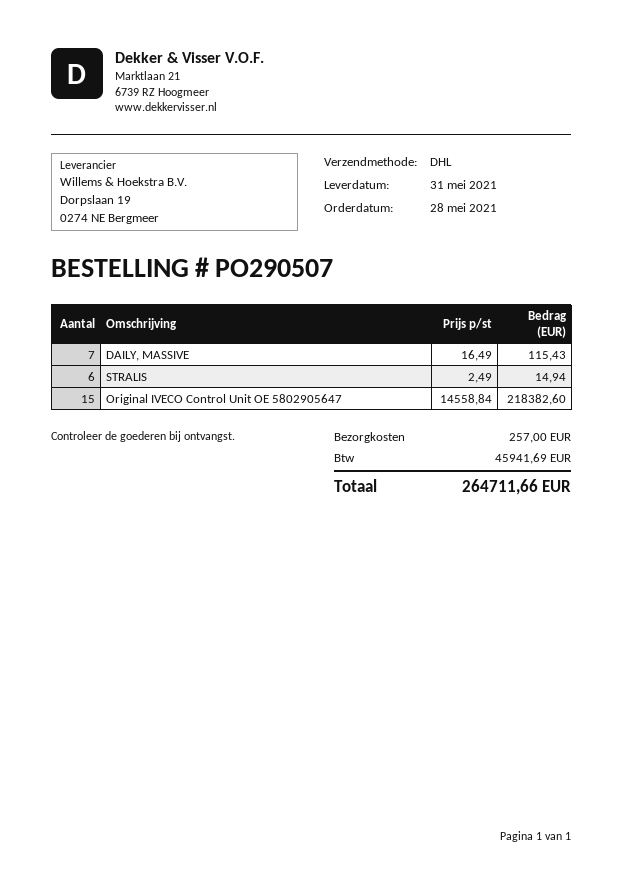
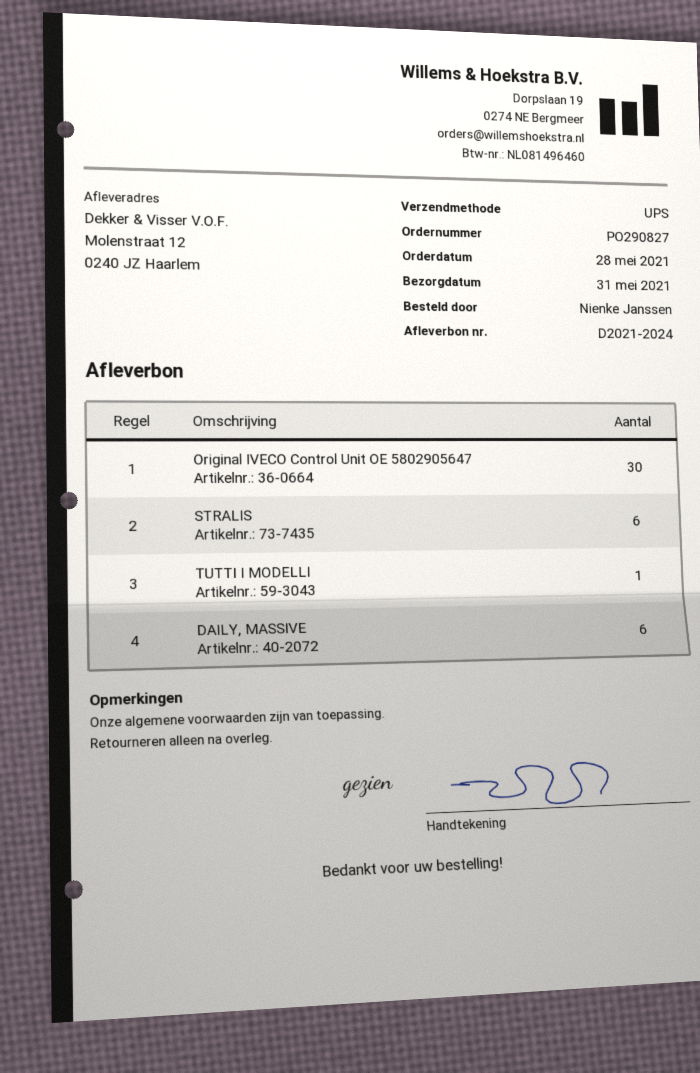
order number: PO290507 -> PO290827
shipping method: DHL -> UPS
DAILY, MASSIVE: 7 -> 6
Original IVECO Control Unit OE 5802905647: 15 -> 30
TUTTI I MODELLI: none -> 1

